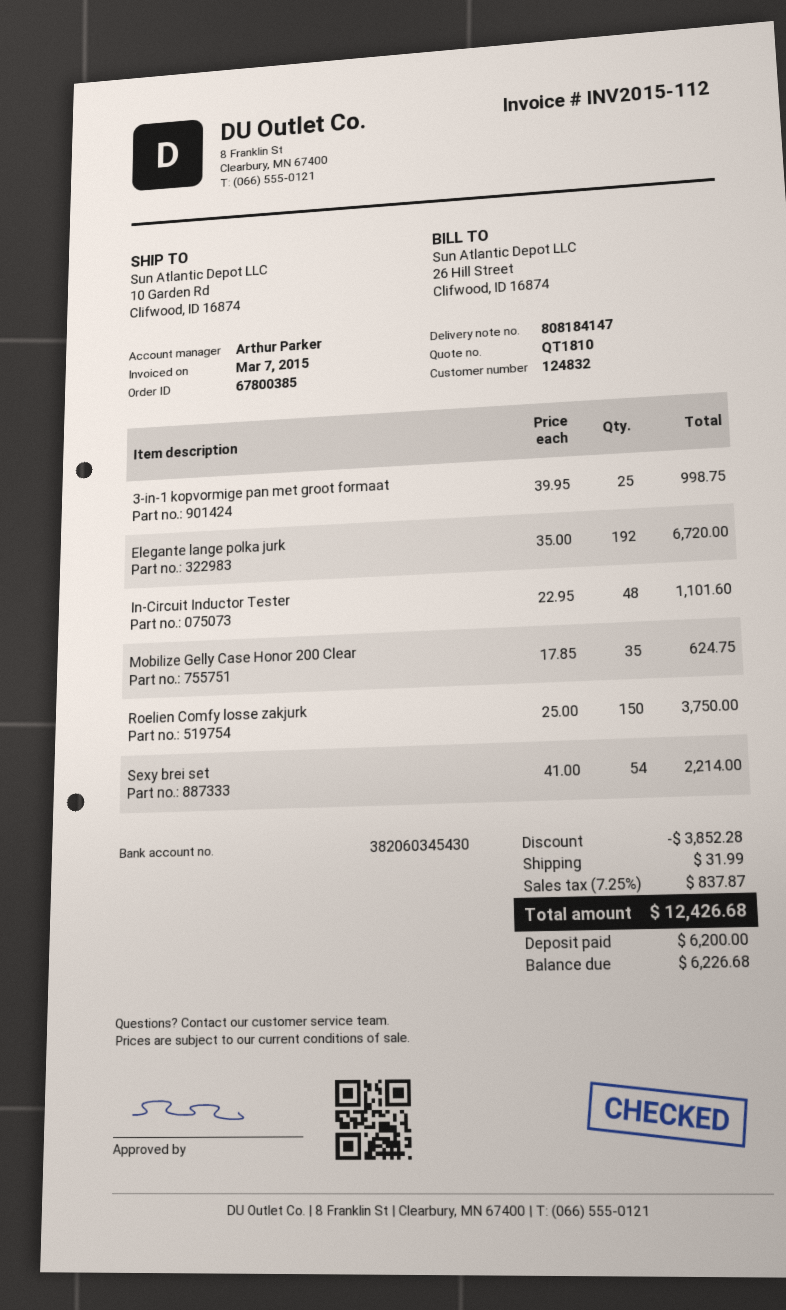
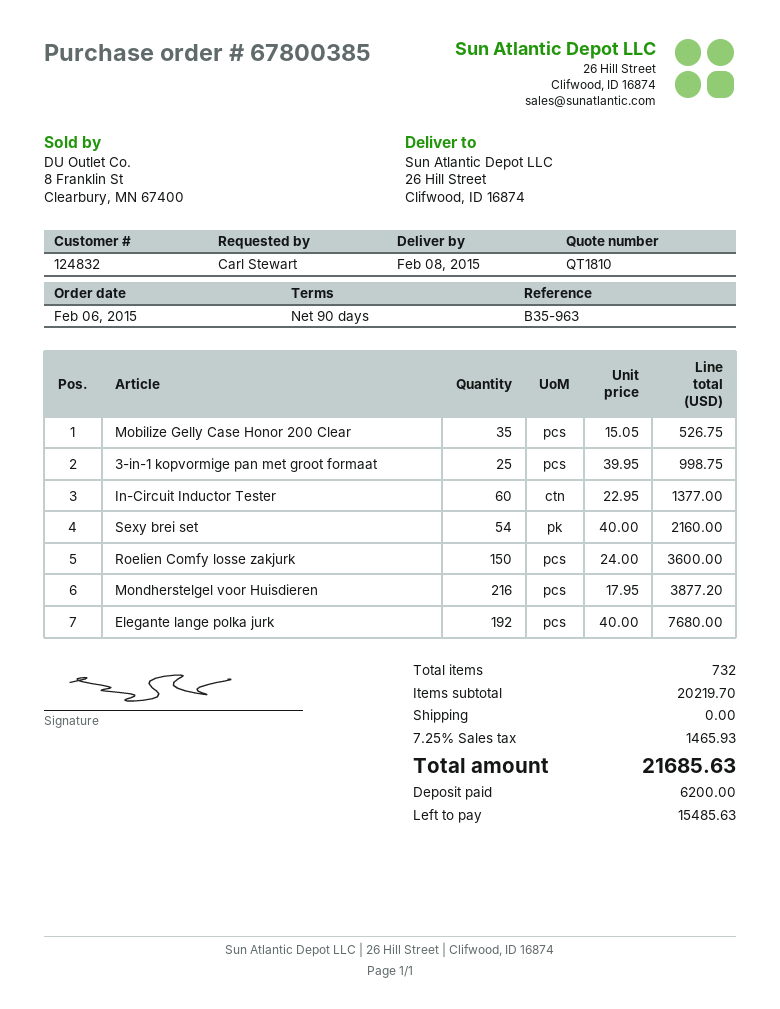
ship to: 10 Garden Rd, Clifwood, ID 16874 -> 26 Hill Street, Clifwood, ID 16874
Elegante lange polka jurk: 192 x 35.00 = 6720.00 -> 192 x 40.00 = 7680.00
In-Circuit Inductor Tester: 48 x 22.95 = 1101.60 -> 60 x 22.95 = 1377.00
Mobilize Gelly Case Honor 200 Clear: 35 x 17.85 = 624.75 -> 35 x 15.05 = 526.75
Roelien Comfy losse zakjurk: 150 x 25.00 = 3750.00 -> 150 x 24.00 = 3600.00
Sexy brei set: 54 x 41.00 = 2214.00 -> 54 x 40.00 = 2160.00
Mondherstelgel voor Huisdieren: none -> 216 x 17.95 = 3877.20
discount: 3852.28 -> none
shipping: 31.99 -> 0.00
tax: 7.25% = 837.87 -> 7.25% = 1465.93
total: 12426.68 -> 21685.63
balance: 6226.68 -> 15485.63

